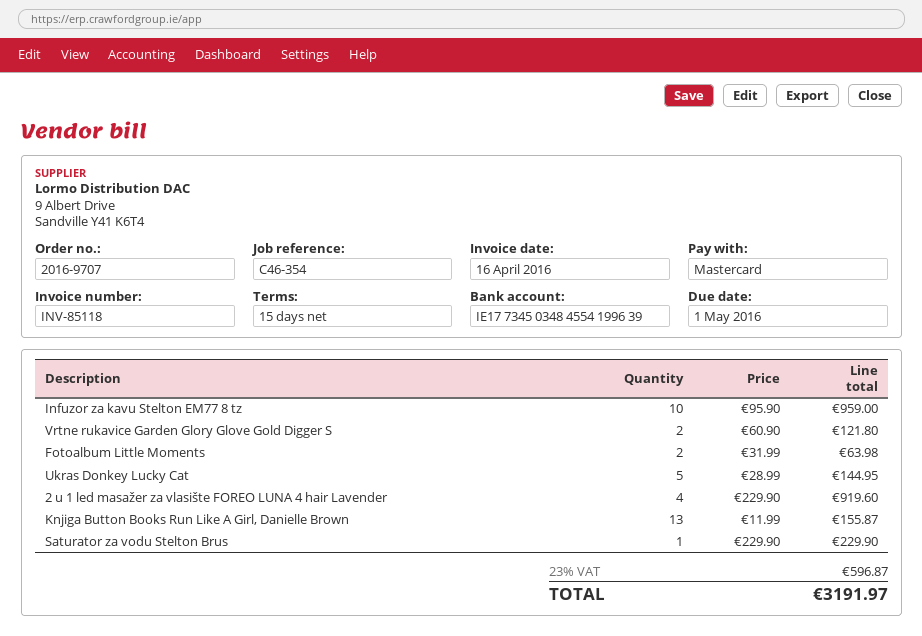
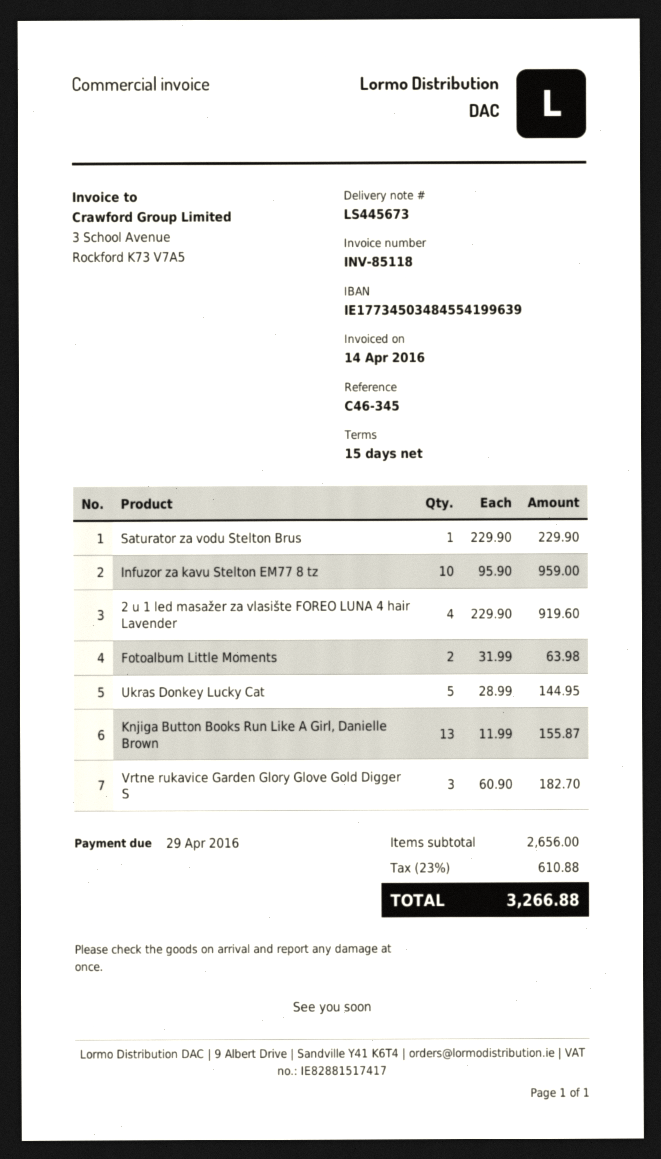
invoice date: 2016-04-16 -> 2016-04-14
due date: 2016-05-01 -> 2016-04-29
reference: C46-354 -> C46-345
Vrtne rukavice Garden Glory Glove Gold Digger S: 2 x 60.90 = 121.80 -> 3 x 60.90 = 182.70
tax: 23% = 596.87 -> 23% = 610.88
total: 3191.97 -> 3266.88

